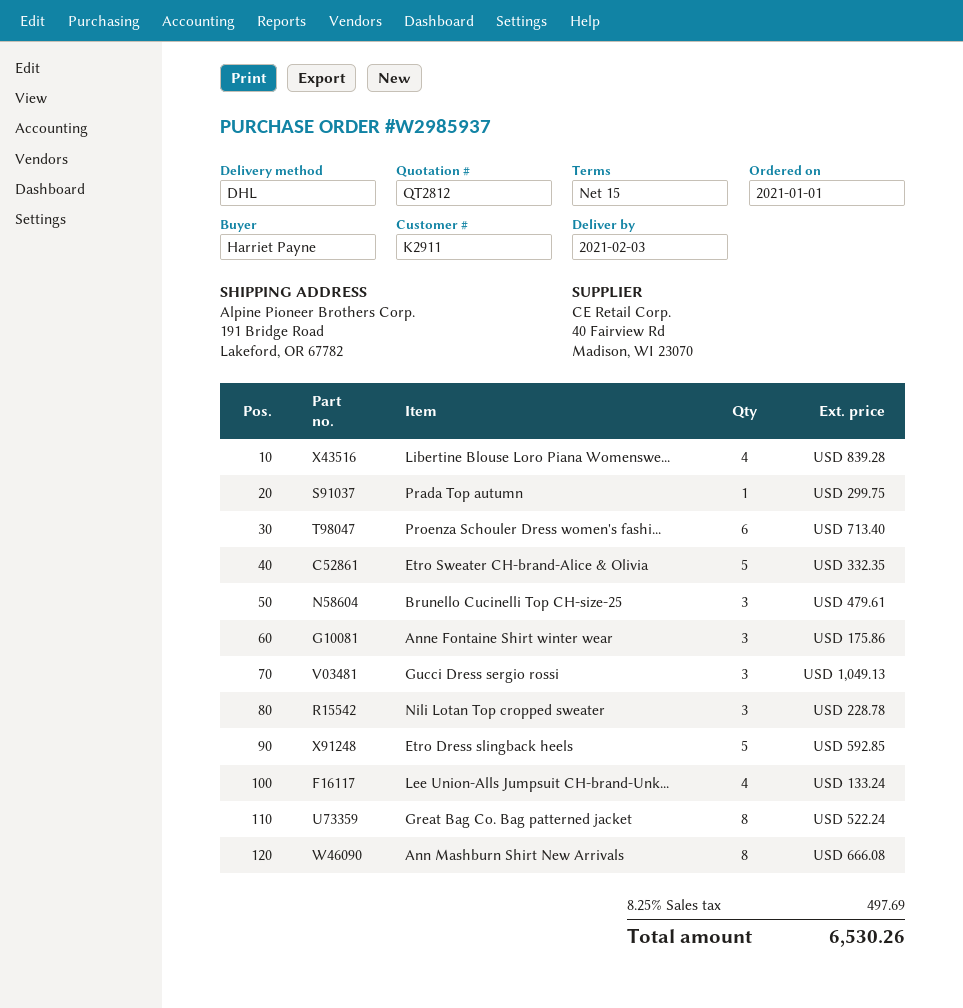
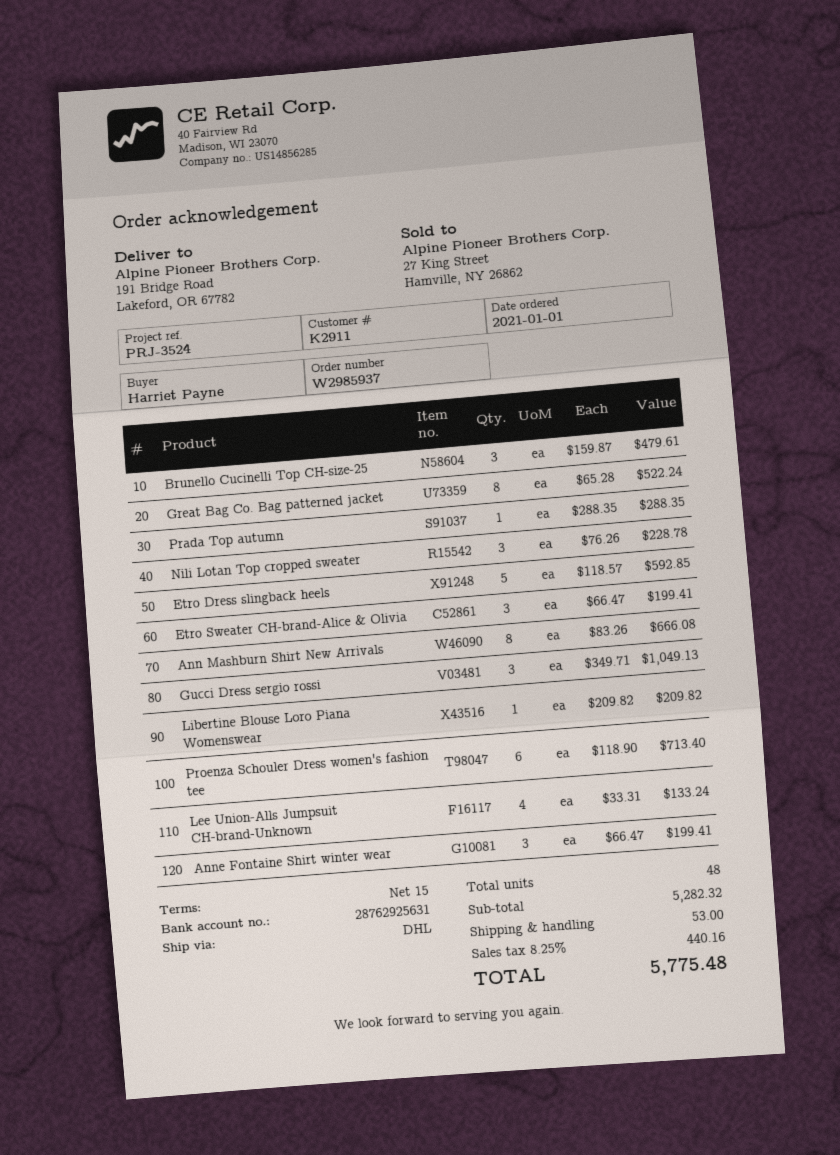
Libertine Blouse Loro Piana Womenswe...: 4 for 839.28 -> 1 for 209.82
Prada Top autumn: 1 for 299.75 -> 1 for 288.35
Etro Sweater CH-brand-Alice & Olivia: 5 for 332.35 -> 3 for 199.41
Anne Fontaine Shirt winter wear: 3 for 175.86 -> 3 for 199.41
shipping: none -> 53.00
tax: 8.25% = 497.69 -> 8.25% = 440.16
total: 6530.26 -> 5775.48

